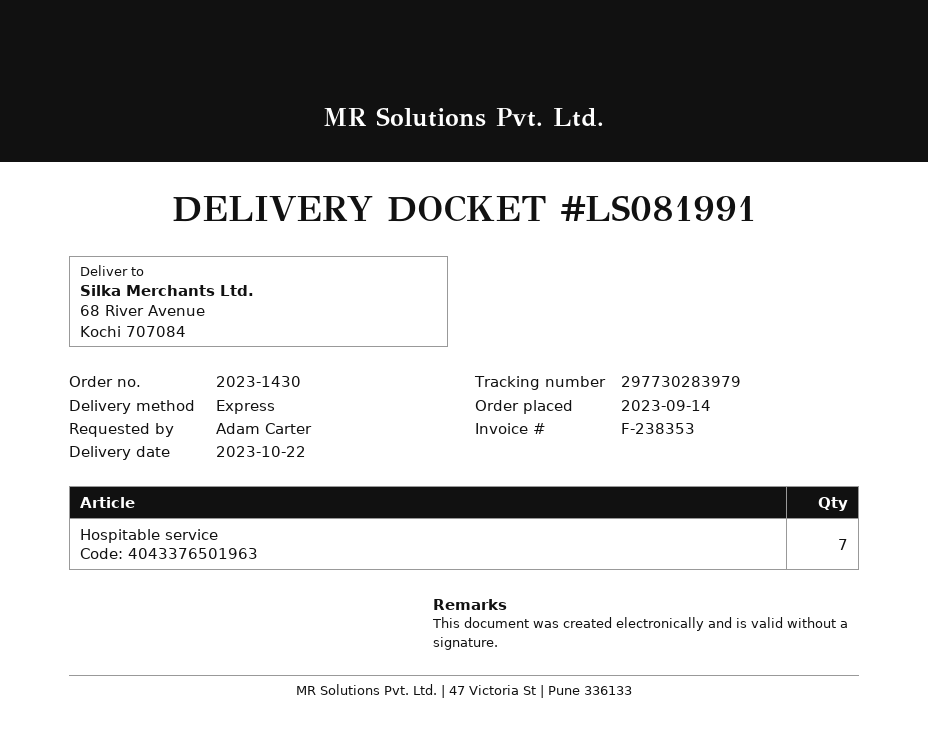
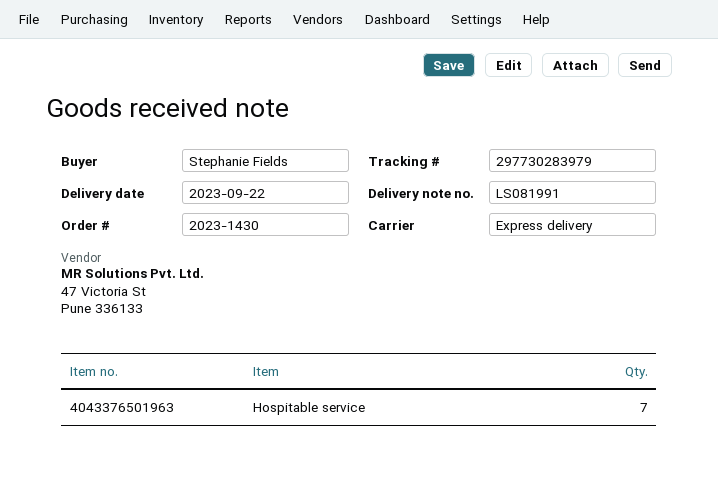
delivery date: 2023-10-22 -> 2023-09-22
ordered by: Adam Carter -> Stephanie Fields

